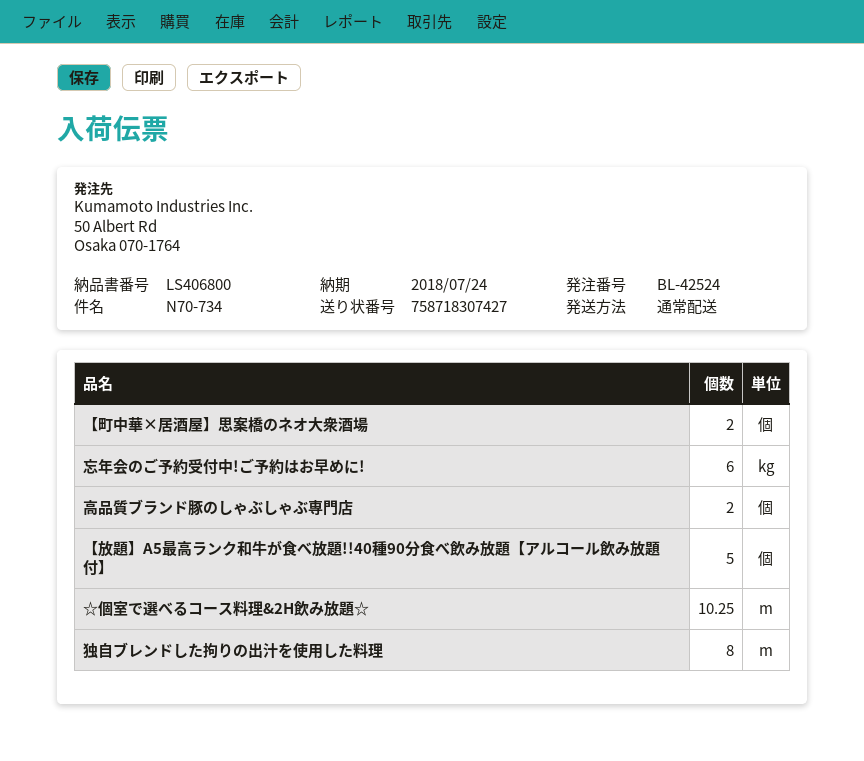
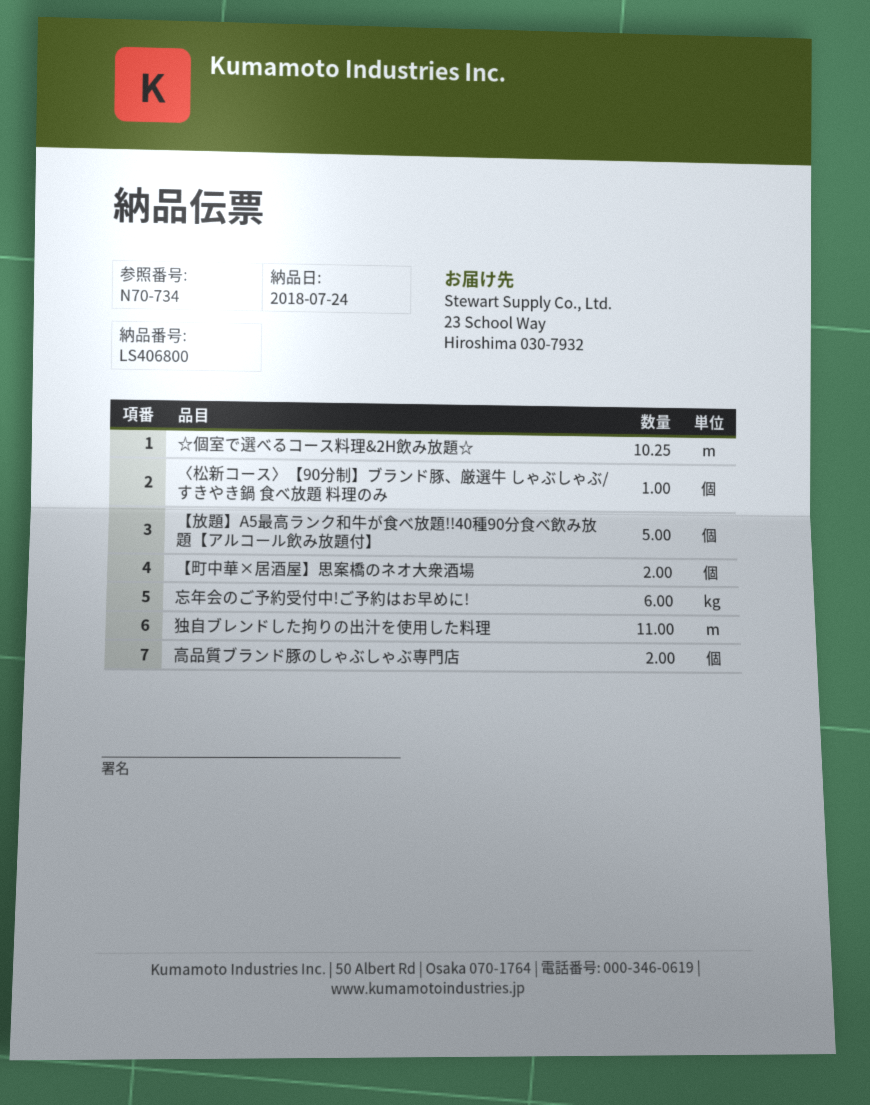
独自ブレンドした拘りの出汁を使用した料理: 8 -> 11
〈松新コース〉【90分制】ブランド豚、厳選牛 しゃぶしゃぶ/すきやき鍋 食べ放題 料理のみ: none -> 1

